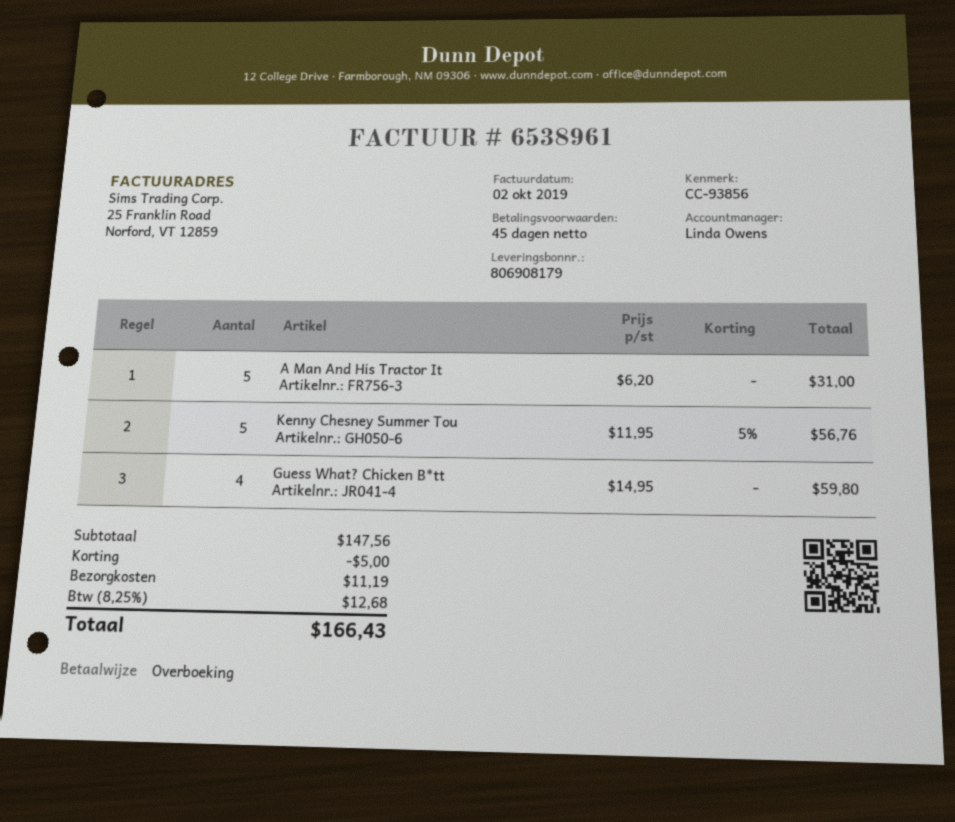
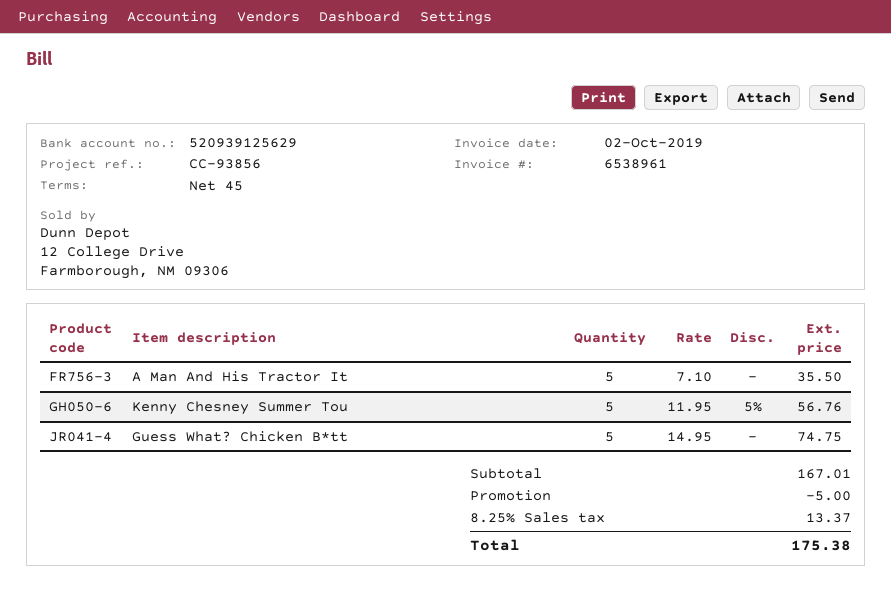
A Man And His Tractor It: 5 x 6.20 = 31.00 -> 5 x 7.10 = 35.50
Guess What? Chicken B*tt: 4 x 14.95 = 59.80 -> 5 x 14.95 = 74.75
subtotal: 147.56 -> 167.01
shipping: 11.19 -> none
tax: 8.25% = 12.68 -> 8.25% = 13.37
total: 166.43 -> 175.38

